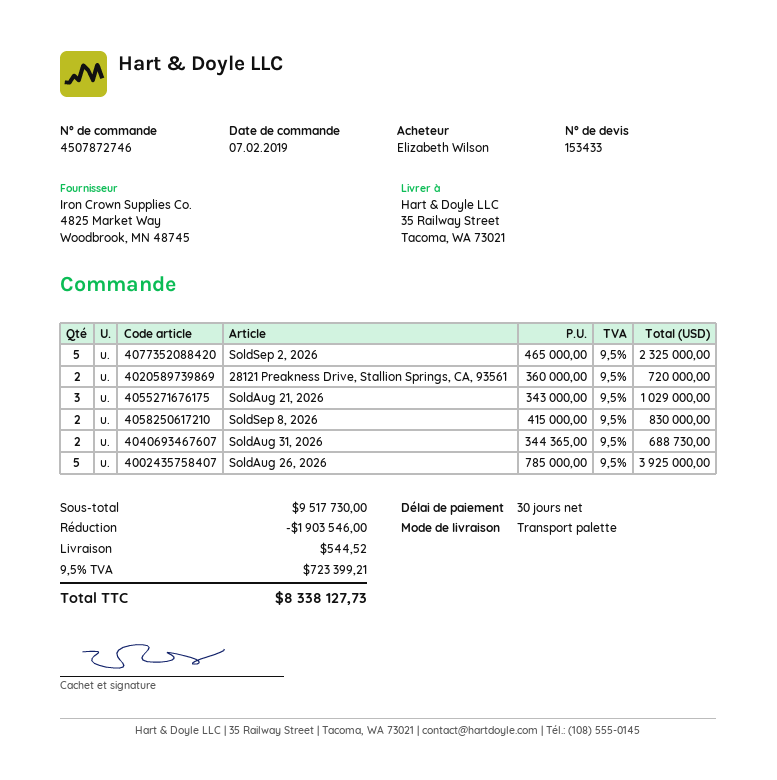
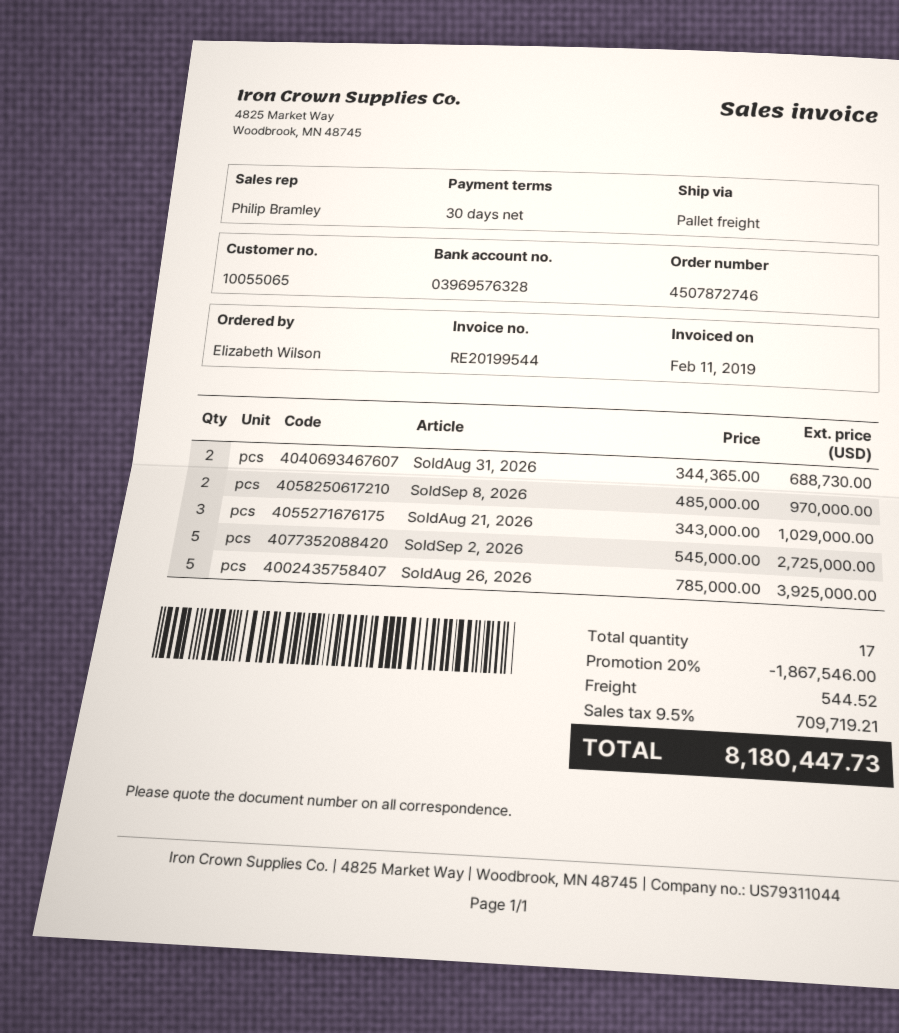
SoldSep 2, 2026: 5 x 465000.00 = 2325000.00 -> 5 x 545000.00 = 2725000.00
28121 Preakness Drive, Stallion Springs, CA, 93561: 2 x 360000.00 = 720000.00 -> none
SoldSep 8, 2026: 2 x 415000.00 = 830000.00 -> 2 x 485000.00 = 970000.00
discount: 1903546.00 -> 1867546.00
tax: 9.5% = 723399.21 -> 9.5% = 709719.21
total: 8338127.73 -> 8180447.73

